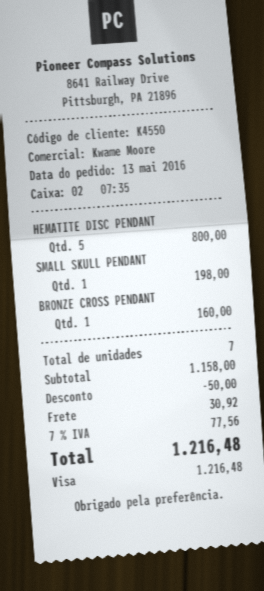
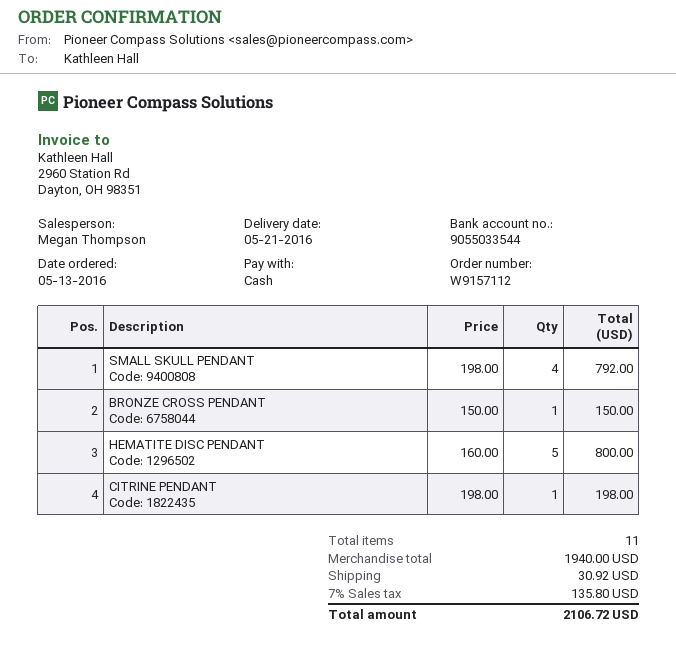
sales rep: Kwame Moore -> Megan Thompson
payment method: Visa -> cash
SMALL SKULL PENDANT: 1 for 198.00 -> 4 for 792.00
BRONZE CROSS PENDANT: 1 for 160.00 -> 1 for 150.00
CITRINE PENDANT: none -> 1 for 198.00
total quantity: 7 -> 11
subtotal: 1158.00 -> 1940.00
discount: 50.00 -> none
tax: 7% = 77.56 -> 7% = 135.80
total: 1216.48 -> 2106.72

